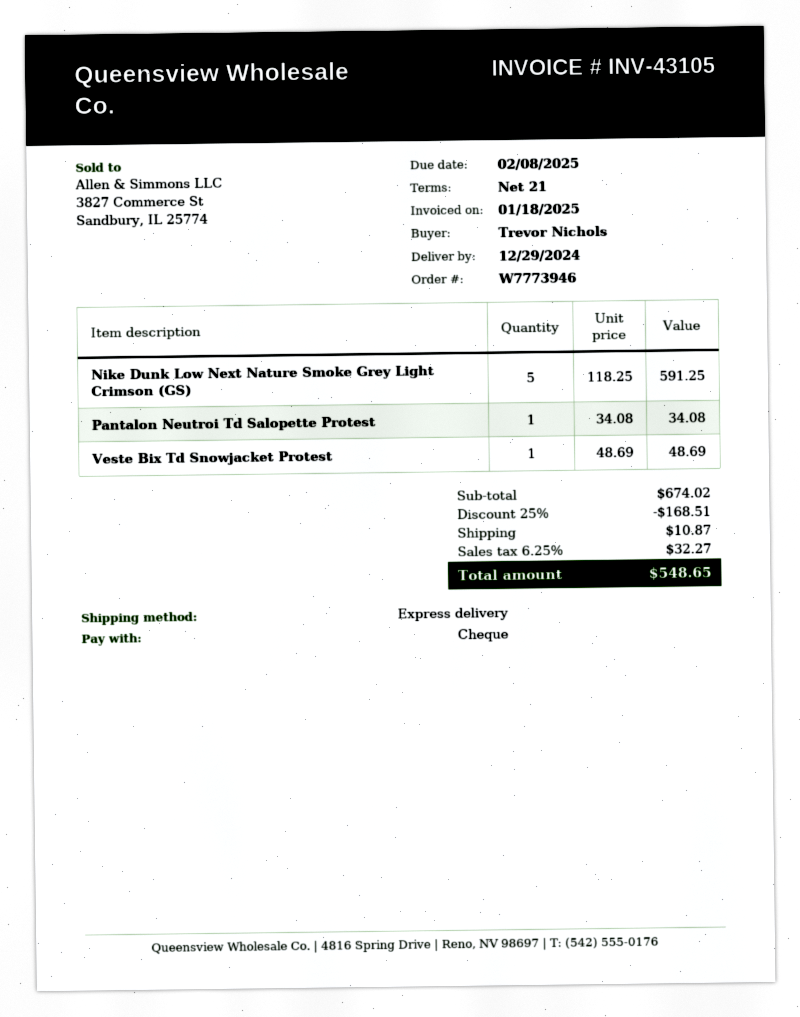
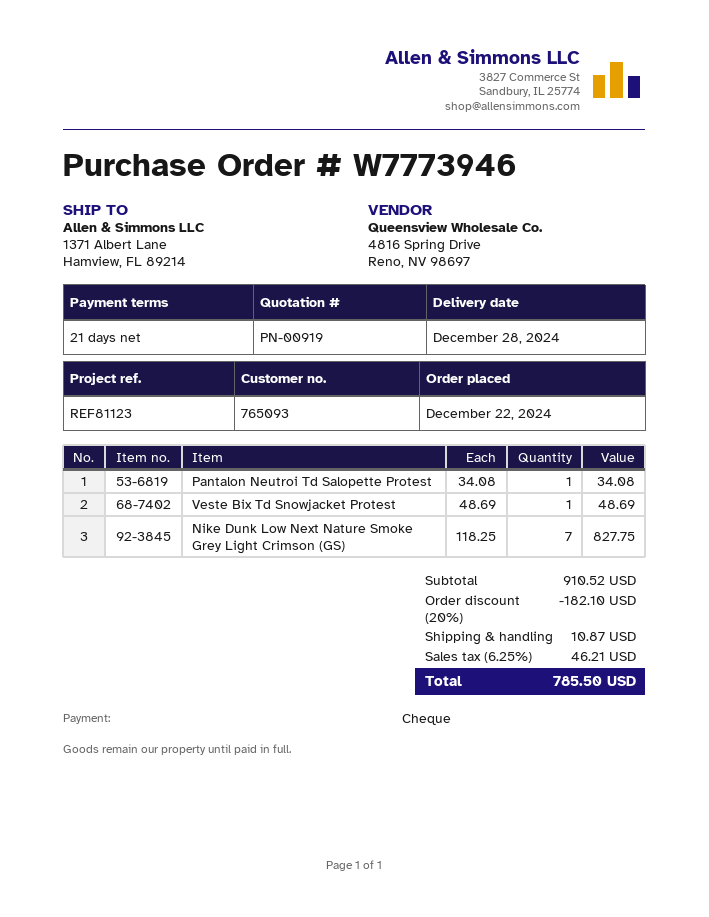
delivery date: 2024-12-29 -> 2024-12-28
Nike Dunk Low Next Nature Smoke Grey Light Crimson (GS): 5 x 118.25 = 591.25 -> 7 x 118.25 = 827.75
subtotal: 674.02 -> 910.52
discount: 25% = 168.51 -> 20% = 182.10
tax: 6.25% = 32.27 -> 6.25% = 46.21
total: 548.65 -> 785.50

